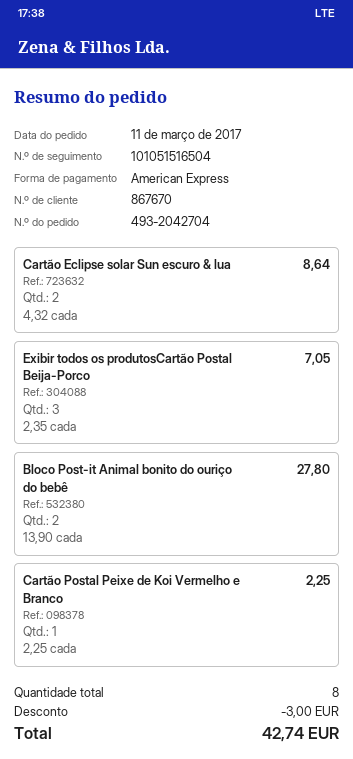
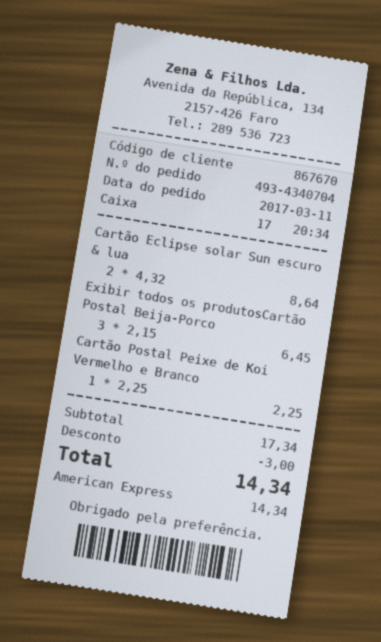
order number: 493-2042704 -> 493-4340704
Exibir todos os produtosCartão Postal Beija-Porco: 3 x 2.35 = 7.05 -> 3 x 2.15 = 6.45
Bloco Post-it Animal bonito do ouriço do bebê: 2 x 13.90 = 27.80 -> none
total: 42.74 -> 14.34

